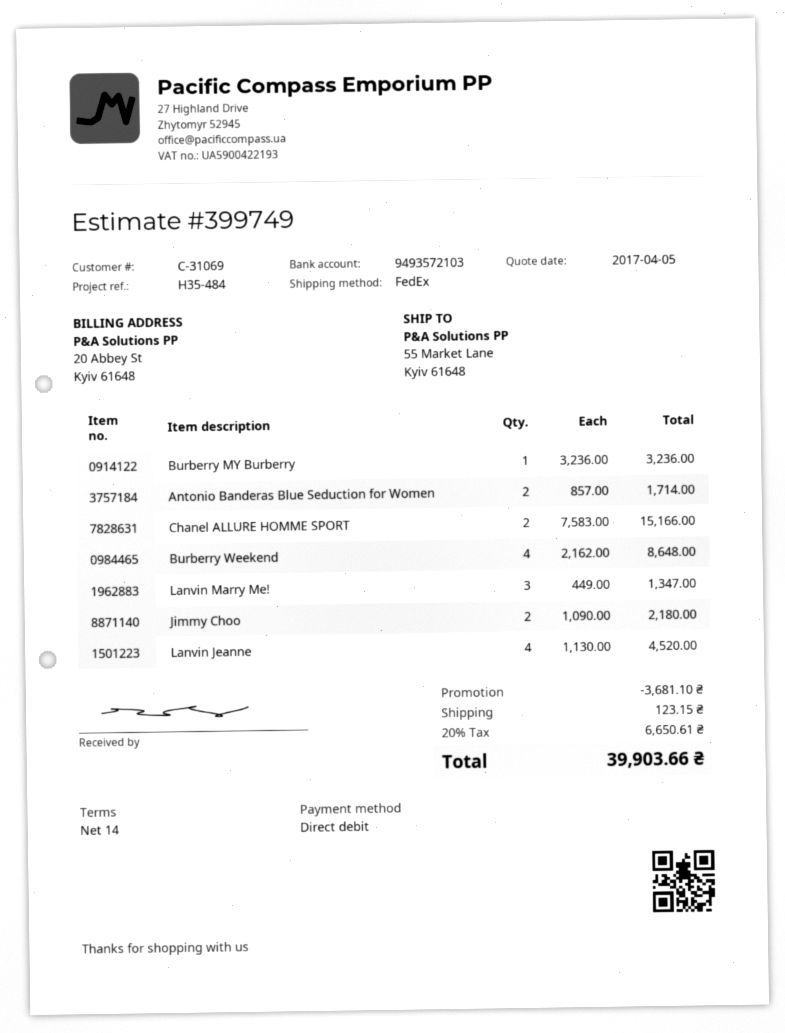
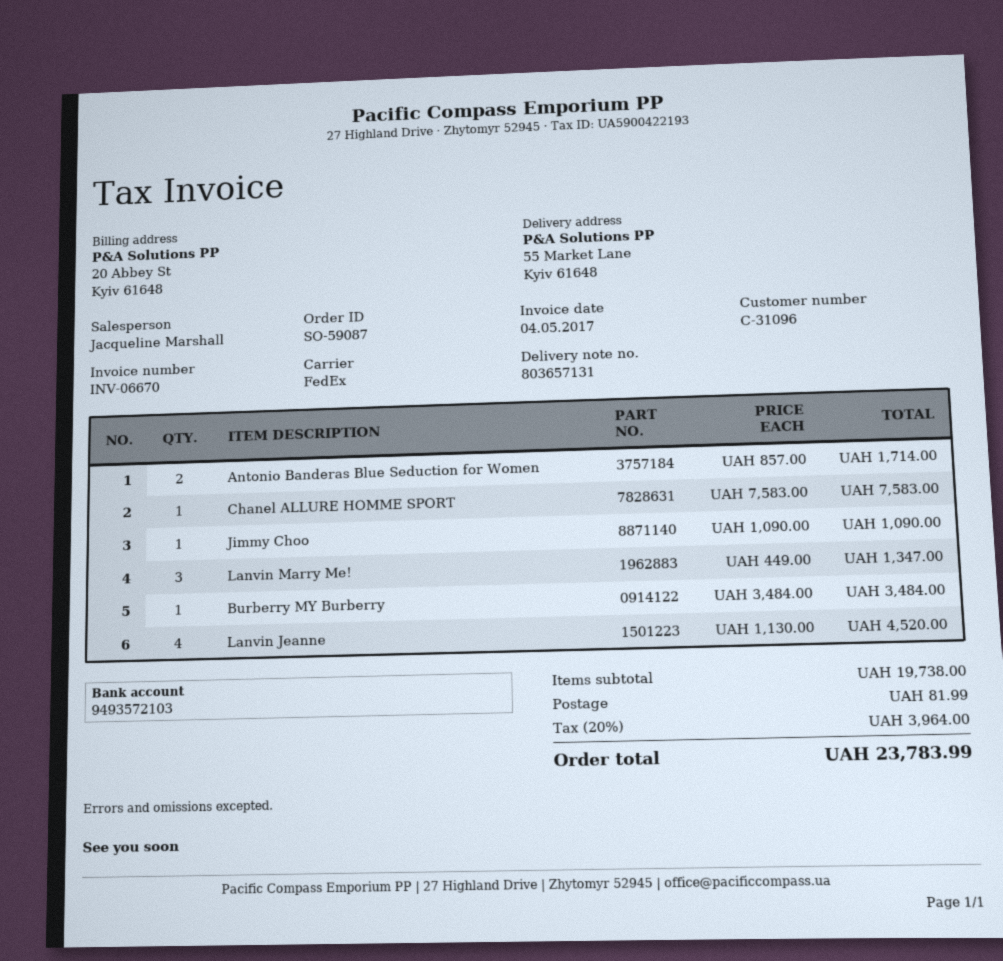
customer number: C-31069 -> C-31096
Burberry MY Burberry: 1 x 3236.00 = 3236.00 -> 1 x 3484.00 = 3484.00
Chanel ALLURE HOMME SPORT: 2 x 7583.00 = 15166.00 -> 1 x 7583.00 = 7583.00
Burberry Weekend: 4 x 2162.00 = 8648.00 -> none
Jimmy Choo: 2 x 1090.00 = 2180.00 -> 1 x 1090.00 = 1090.00
discount: 3681.10 -> none
shipping: 123.15 -> 81.99
tax: 20% = 6650.61 -> 20% = 3964.00
total: 39903.66 -> 23783.99

